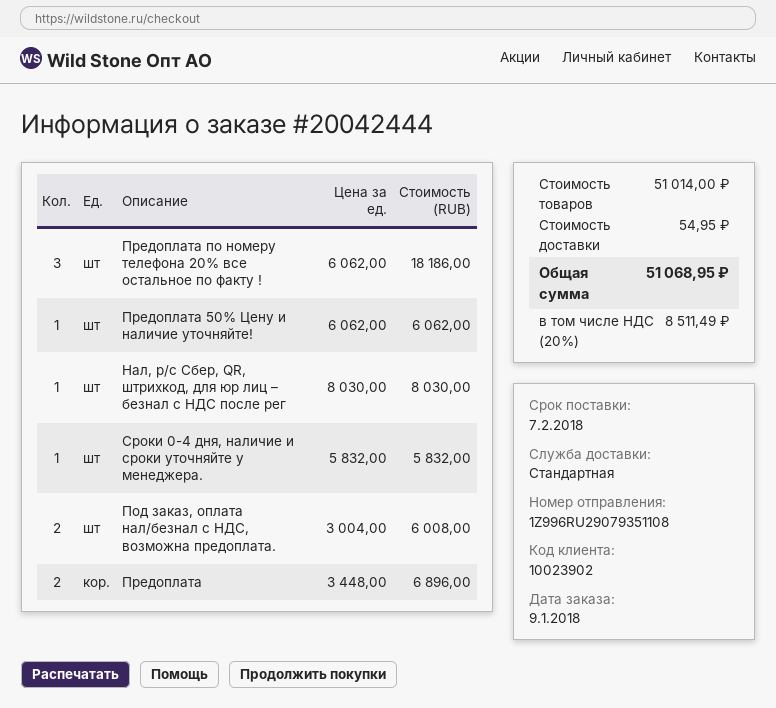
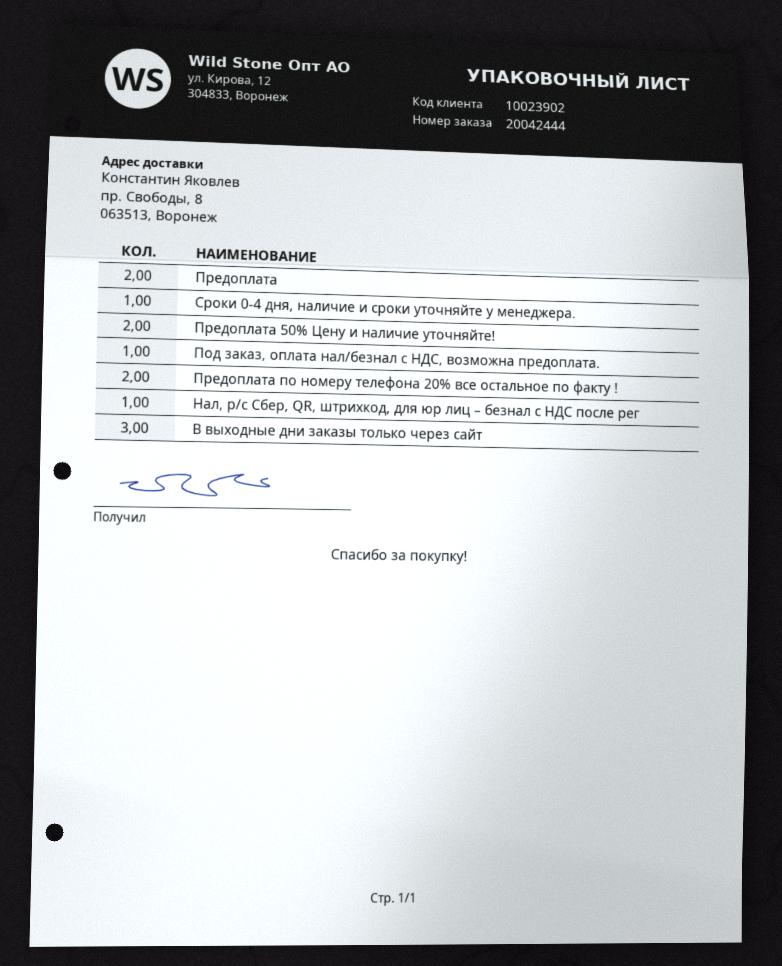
Предоплата по номеру телефона 20% все остальное по факту !: 3 -> 2
Предоплата 50% Цену и наличие уточняйте!: 1 -> 2
Под заказ, оплата нал/безнал с НДС, возможна предоплата.: 2 -> 1
В выходные дни заказы только через сайт: none -> 3

